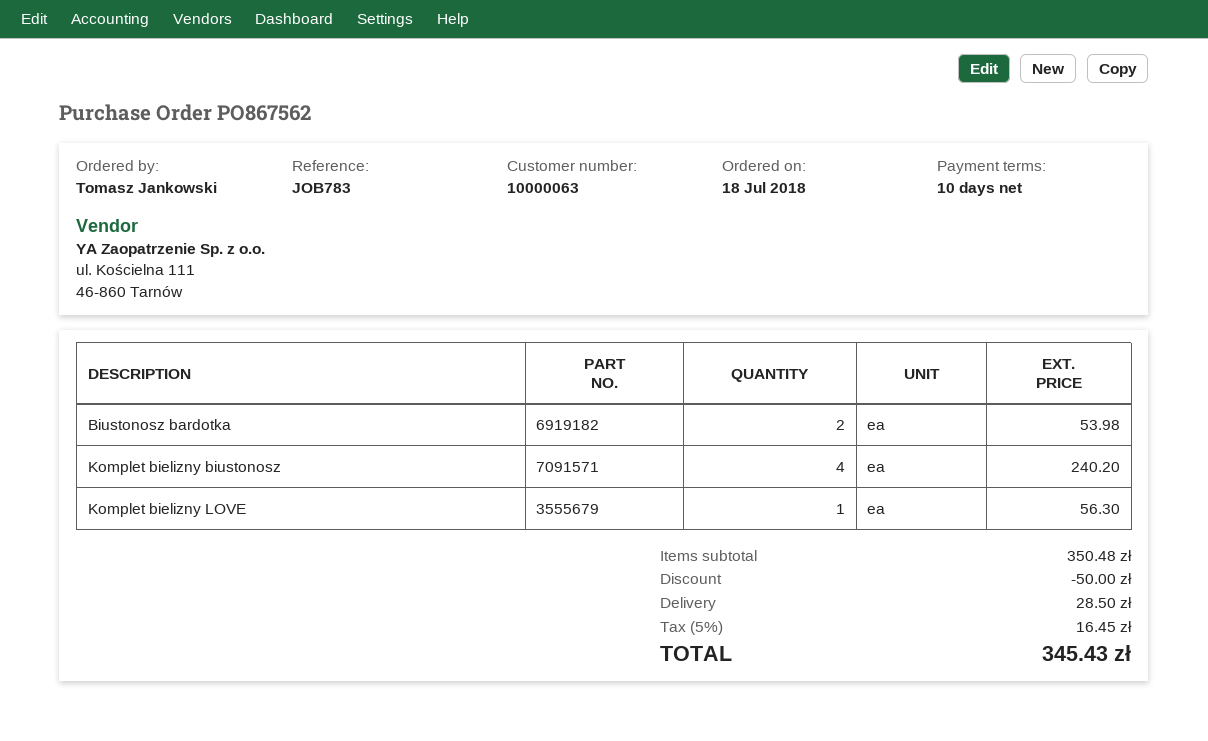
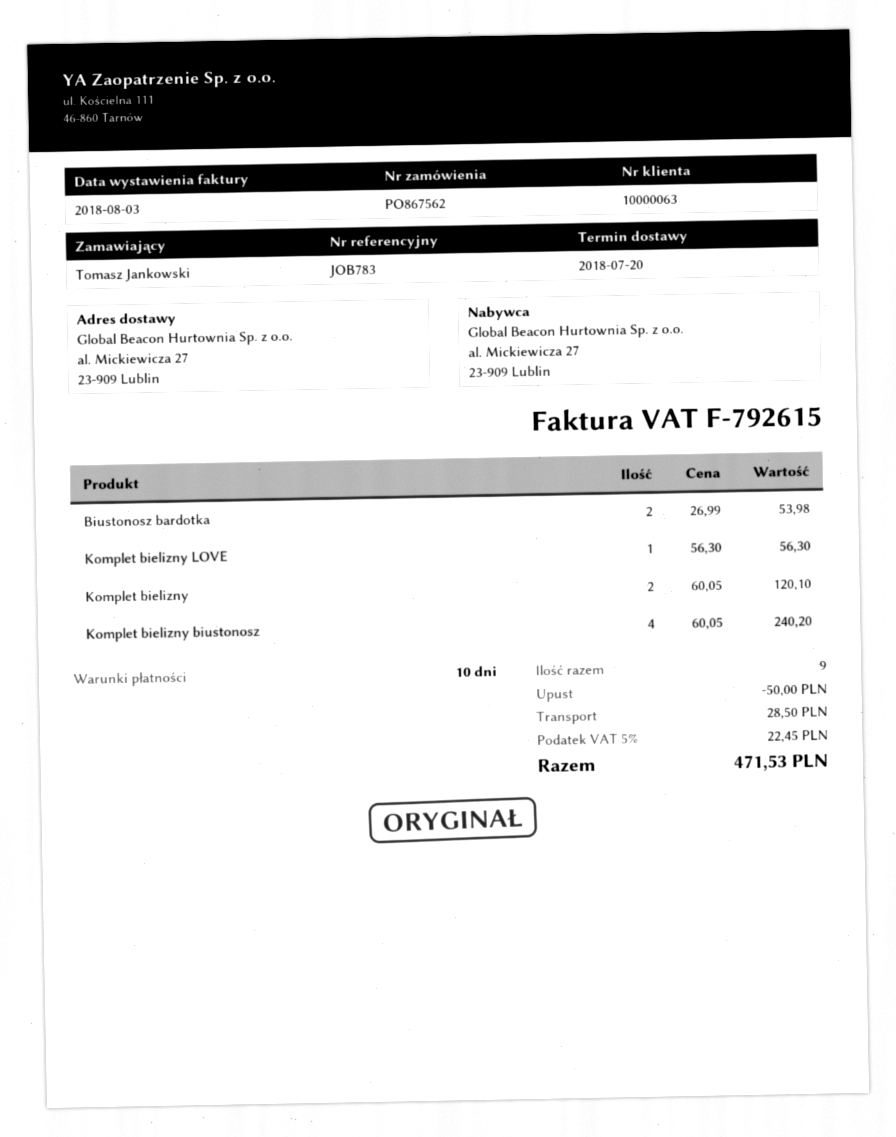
Komplet bielizny: none -> 2 for 120.10
tax: 5% = 16.45 -> 5% = 22.45
total: 345.43 -> 471.53

